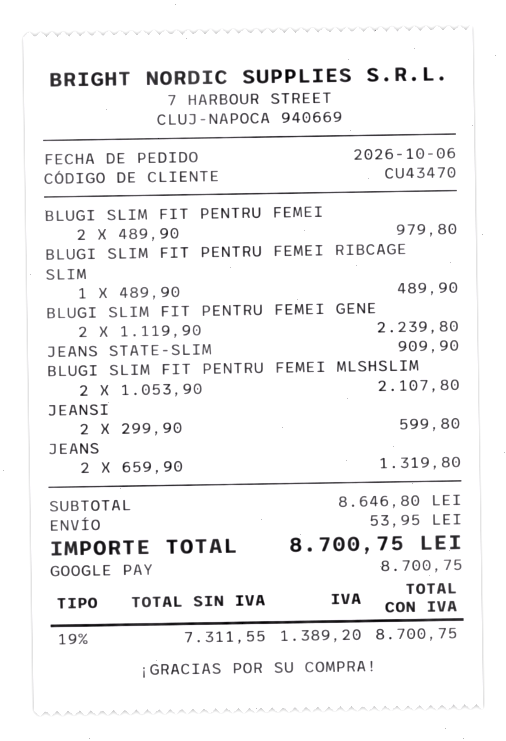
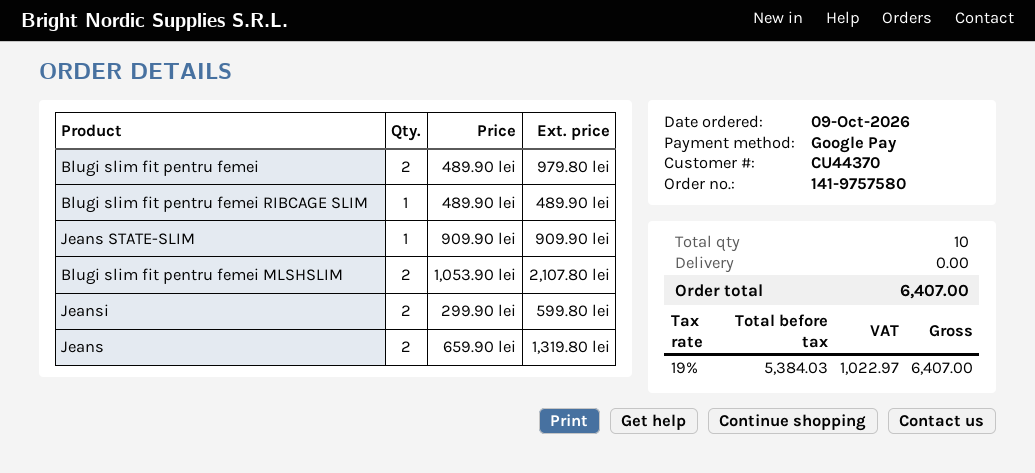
order date: 2026-10-06 -> 2026-10-09
customer number: CU43470 -> CU44370
BLUGI SLIM FIT PENTRU FEMEI GENE: 2 x 1119.90 = 2239.80 -> none
shipping: 53.95 -> 0.00
net: 7311.55 -> 5384.03
tax: 19% = 1389.20 -> 19% = 1022.97
total: 8700.75 -> 6407.00

